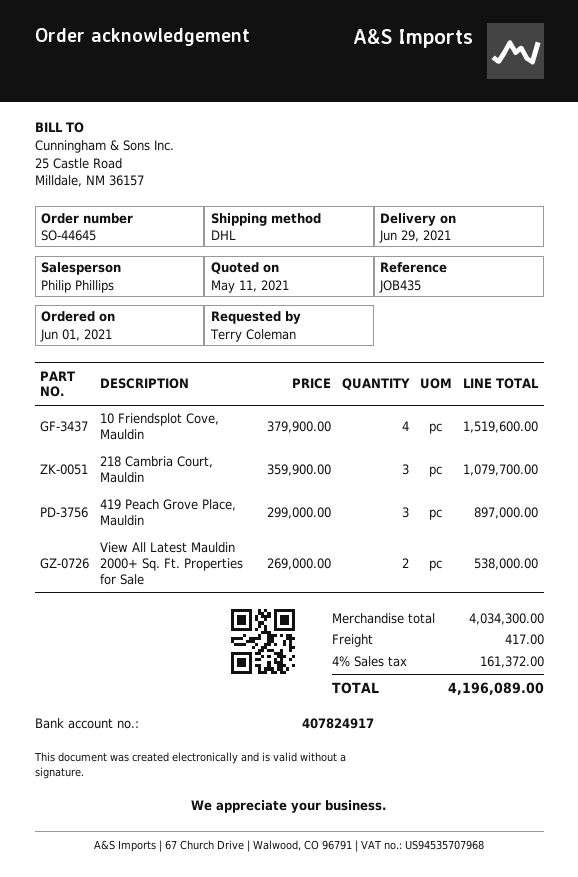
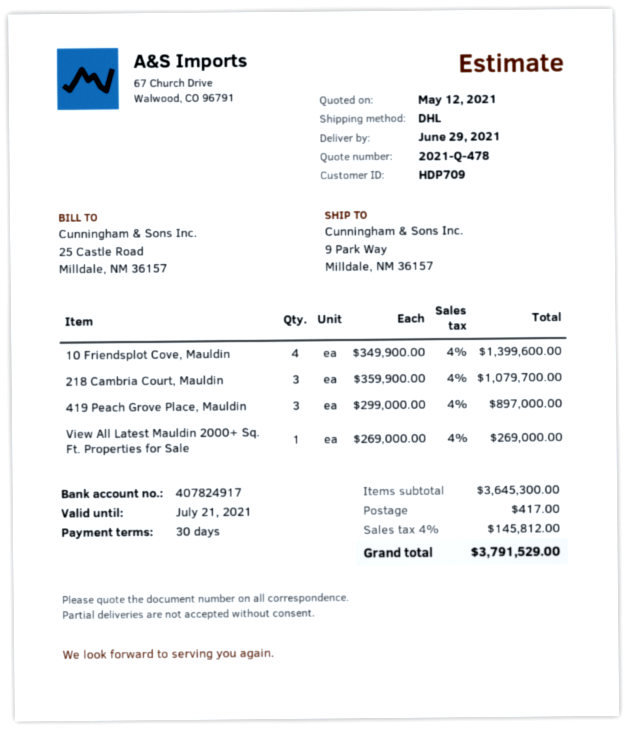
quote date: 2021-05-11 -> 2021-05-12
10 Friendsplot Cove, Mauldin: 4 x 379900.00 = 1519600.00 -> 4 x 349900.00 = 1399600.00
View All Latest Mauldin 2000+ Sq. Ft. Properties for Sale: 2 x 269000.00 = 538000.00 -> 1 x 269000.00 = 269000.00
subtotal: 4034300.00 -> 3645300.00
tax: 4% = 161372.00 -> 4% = 145812.00
total: 4196089.00 -> 3791529.00

